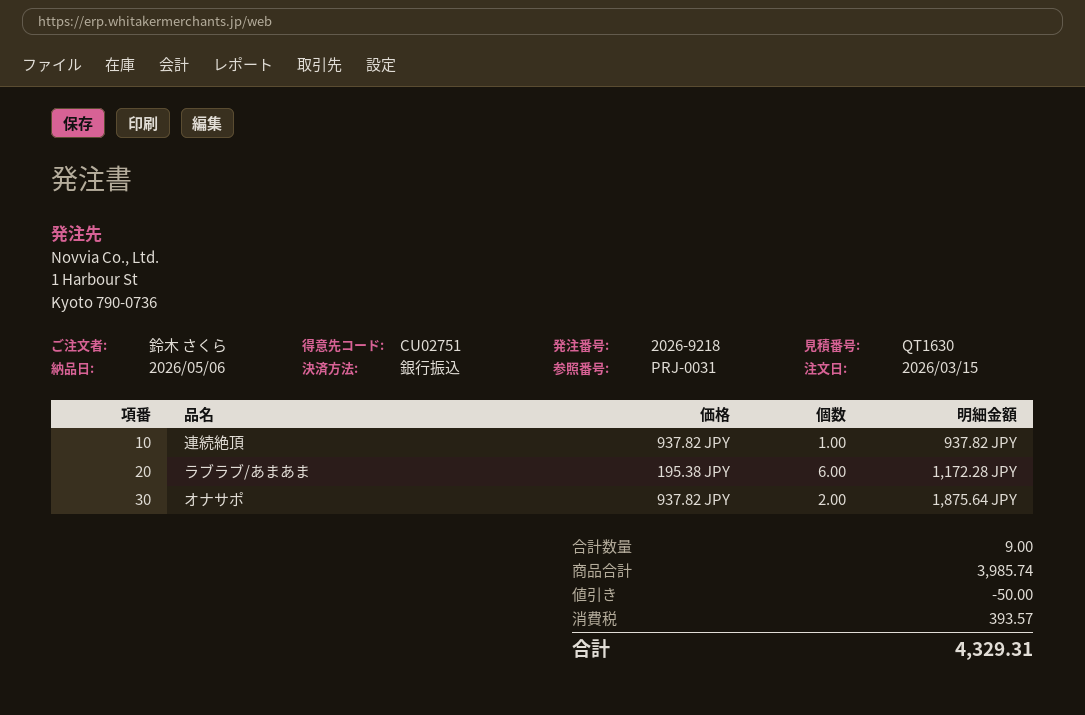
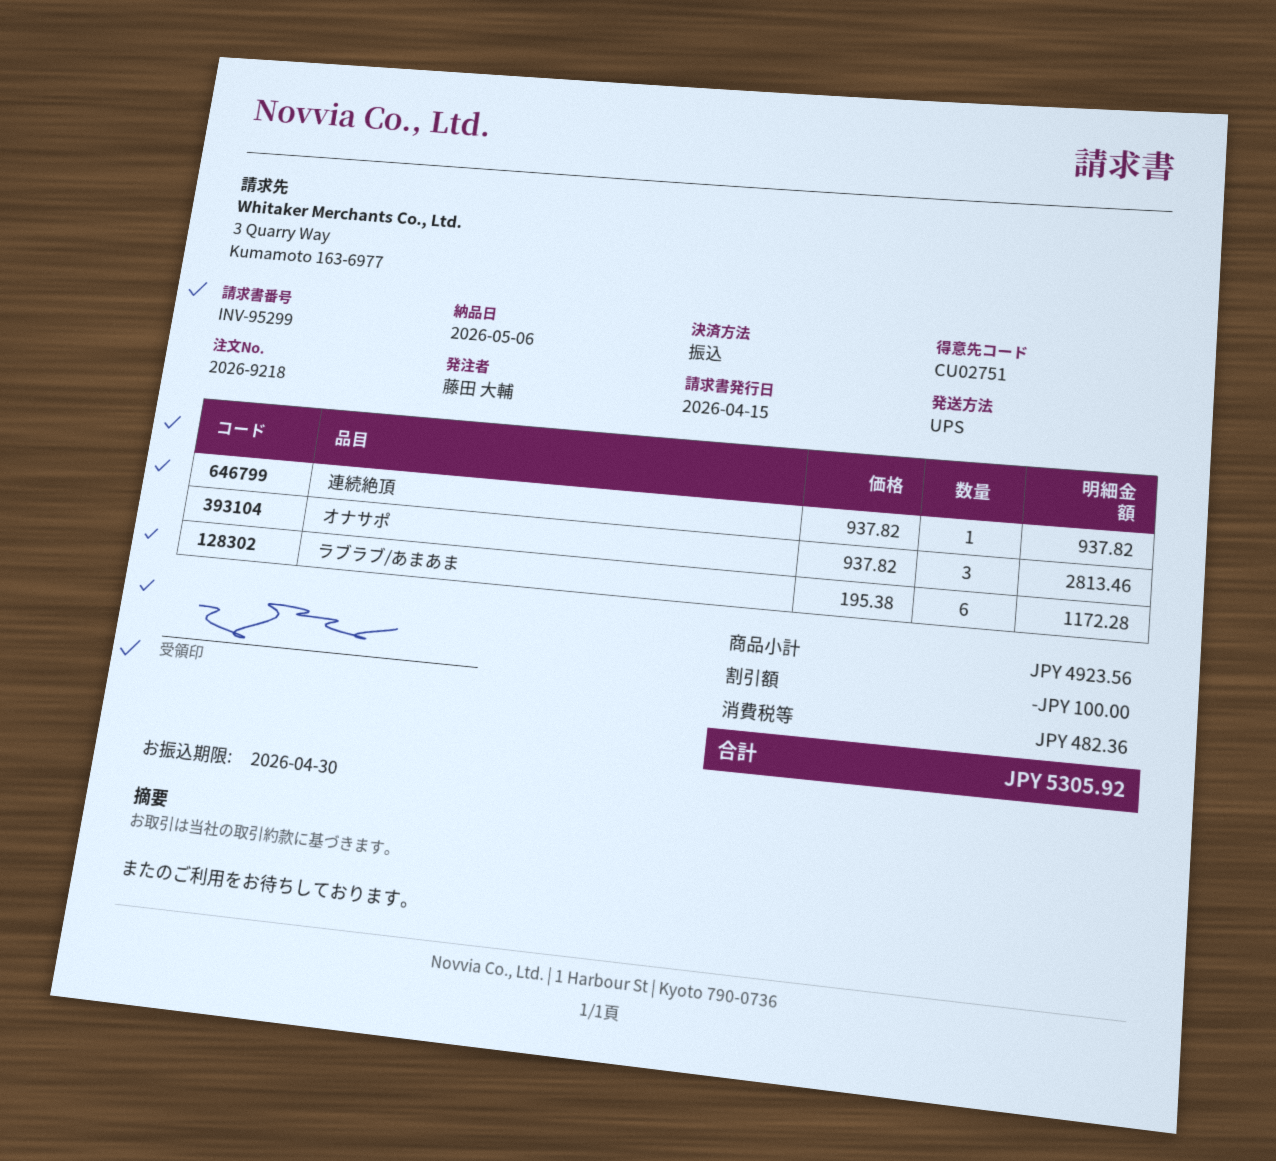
ordered by: 鈴木 さくら -> 藤田 大輔
オナサポ: 2 x 937.82 = 1875.64 -> 3 x 937.82 = 2813.46
subtotal: 3985.74 -> 4923.56
discount: 50.00 -> 100.00
tax: 393.57 -> 482.36
total: 4329.31 -> 5305.92

